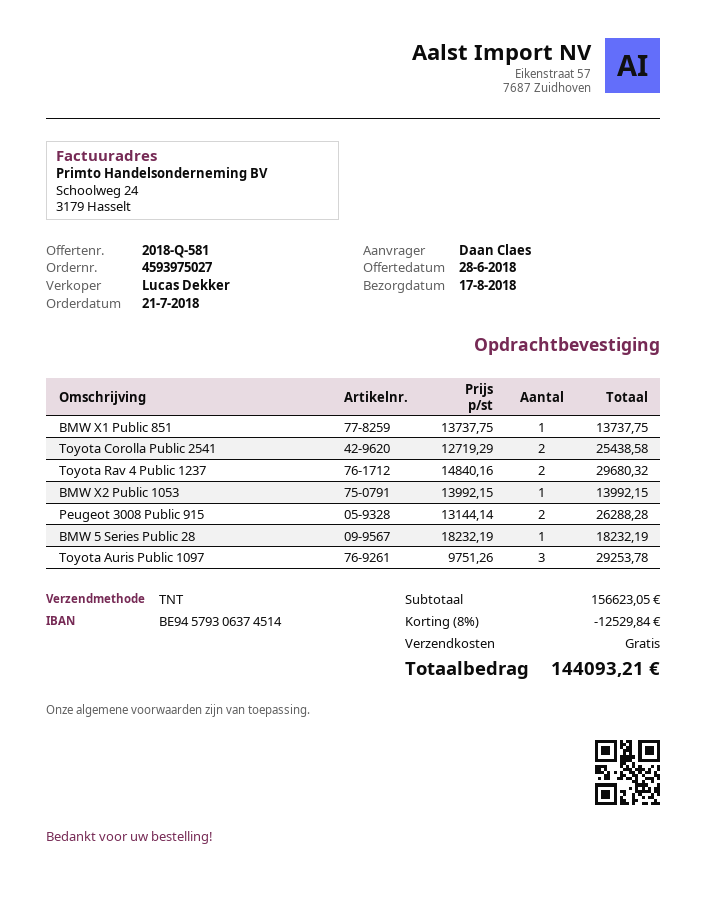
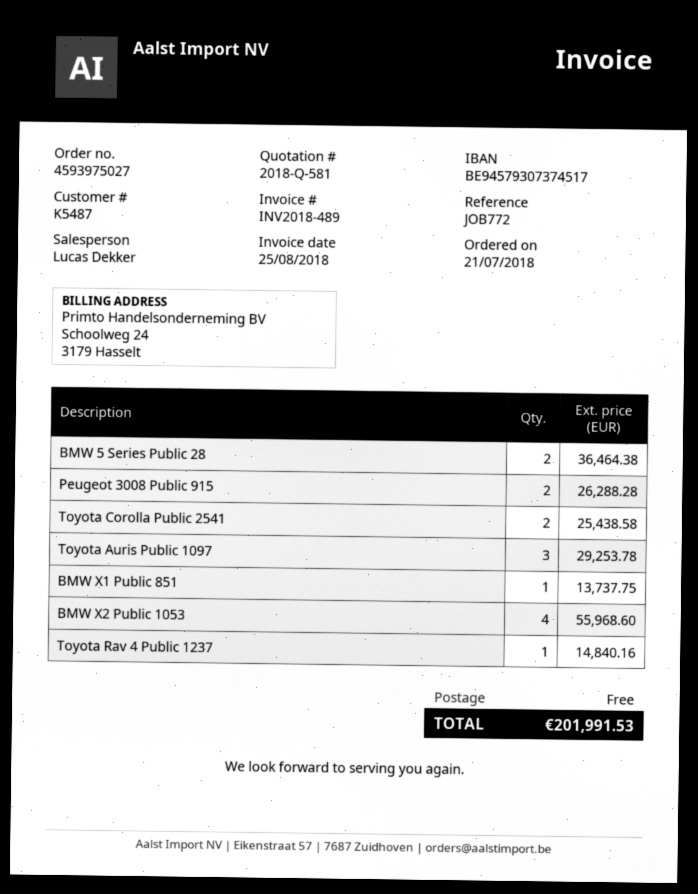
bank account: BE94579306374514 -> BE94579307374517
Toyota Rav 4 Public 1237: 2 for 29680.32 -> 1 for 14840.16
BMW X2 Public 1053: 1 for 13992.15 -> 4 for 55968.60
BMW 5 Series Public 28: 1 for 18232.19 -> 2 for 36464.38
discount: 8% = 12529.84 -> none
total: 144093.21 -> 201991.53

